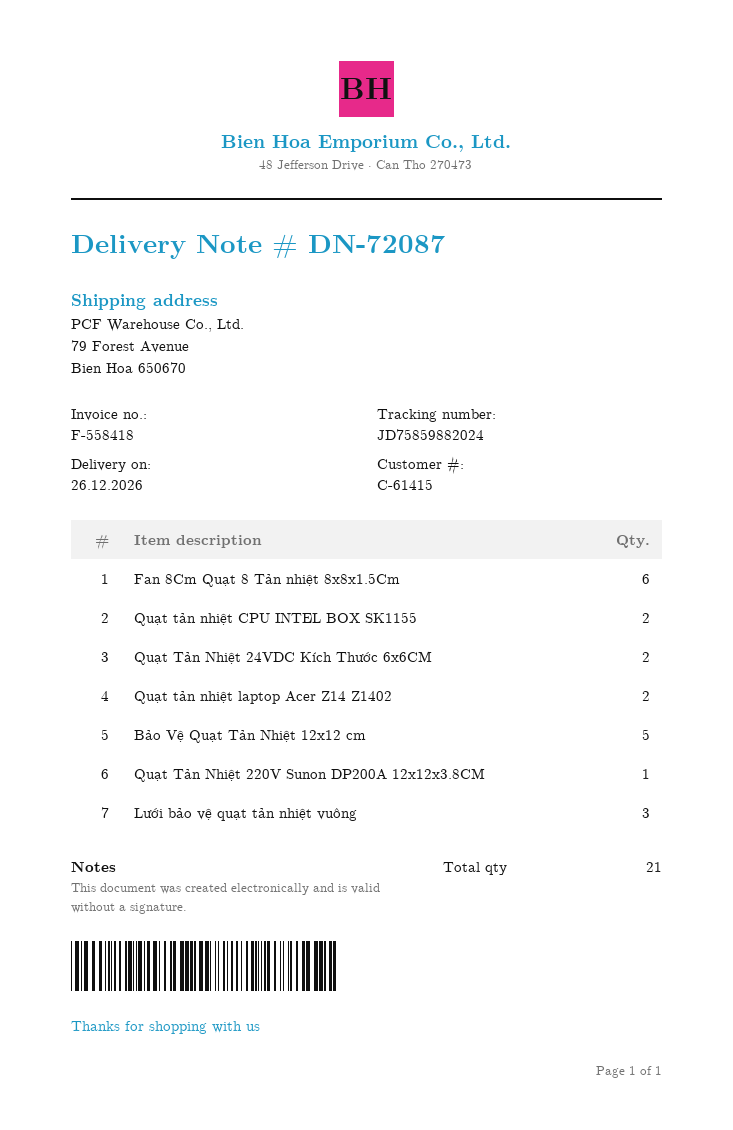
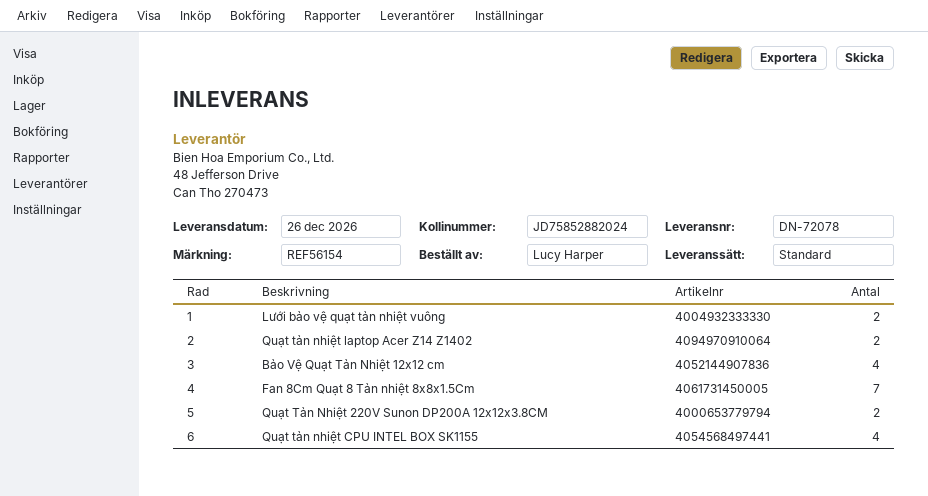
delivery note number: DN-72087 -> DN-72078
tracking number: JD75859882024 -> JD75852882024
Fan 8Cm Quạt 8 Tản nhiệt 8x8x1.5Cm: 6 -> 7
Quạt tản nhiệt CPU INTEL BOX SK1155: 2 -> 4
Quạt Tản Nhiệt 24VDC Kích Thước 6x6CM: 2 -> none
Bảo Vệ Quạt Tản Nhiệt 12x12 cm: 5 -> 4
Quạt Tản Nhiệt 220V Sunon DP200A 12x12x3.8CM: 1 -> 2
Lưới bảo vệ quạt tản nhiệt vuông: 3 -> 2

